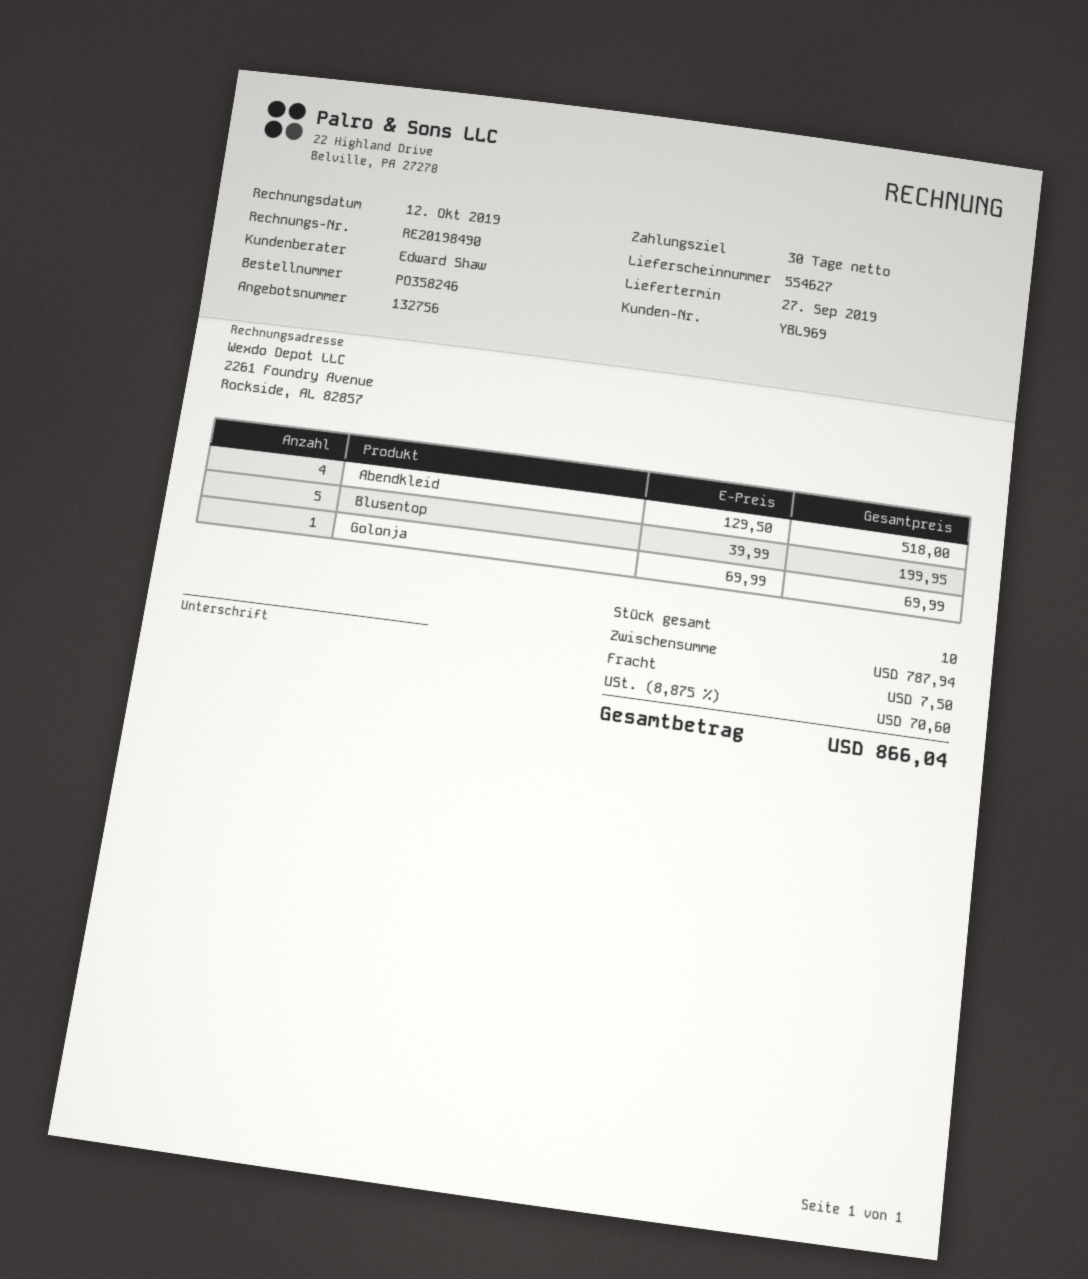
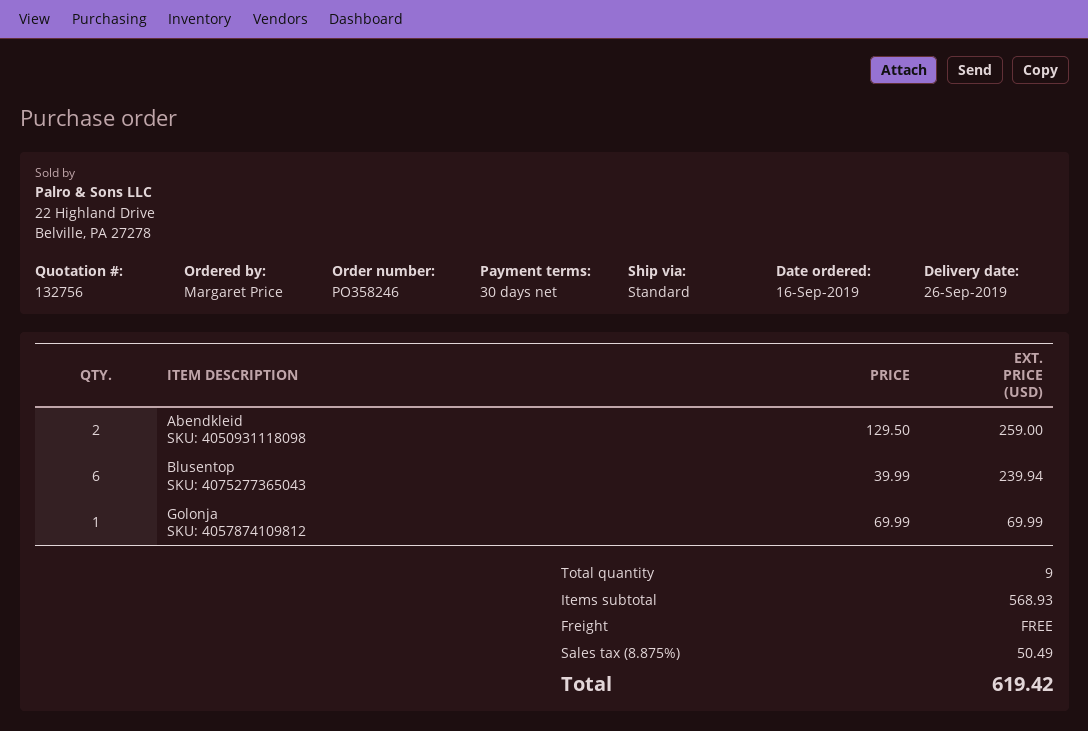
delivery date: 2019-09-27 -> 2019-09-26
Abendkleid: 4 x 129.50 = 518.00 -> 2 x 129.50 = 259.00
Blusentop: 5 x 39.99 = 199.95 -> 6 x 39.99 = 239.94
total quantity: 10 -> 9
subtotal: 787.94 -> 568.93
shipping: 7.50 -> 0.00
tax: 8.875% = 70.60 -> 8.875% = 50.49
total: 866.04 -> 619.42

